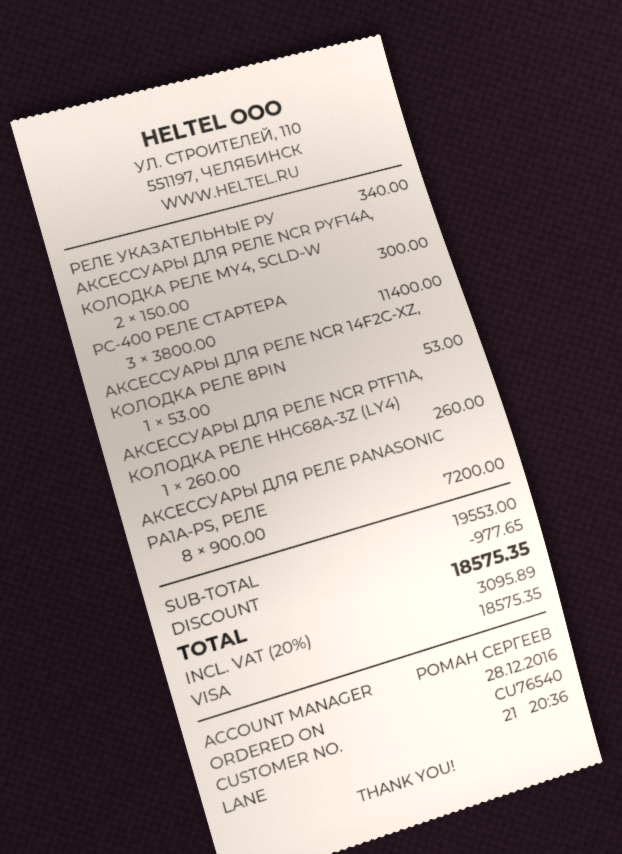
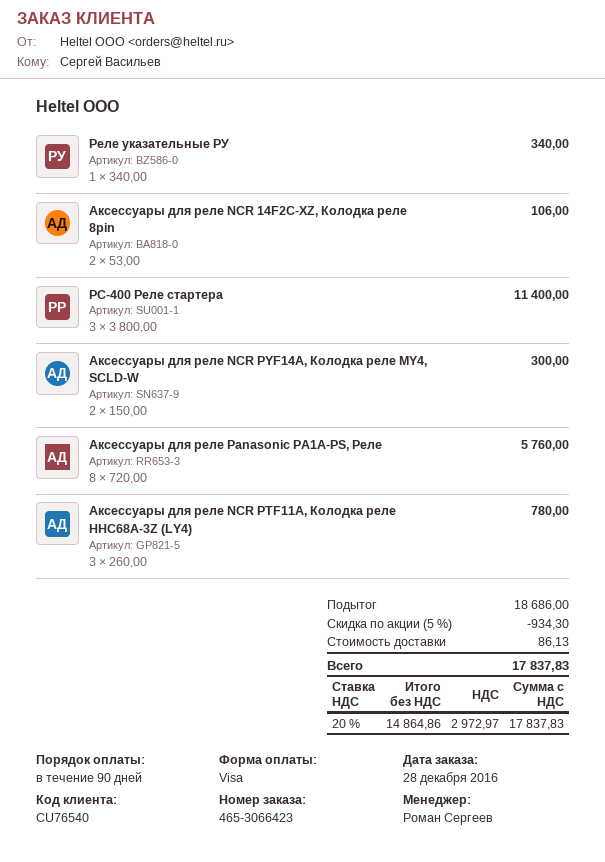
АКСЕССУАРЫ ДЛЯ РЕЛЕ NCR 14F2C-XZ, КОЛОДКА РЕЛЕ 8PIN: 1 x 53.00 = 53.00 -> 2 x 53.00 = 106.00
АКСЕССУАРЫ ДЛЯ РЕЛЕ NCR PTF11A, КОЛОДКА РЕЛЕ HHC68A-3Z (LY4): 1 x 260.00 = 260.00 -> 3 x 260.00 = 780.00
АКСЕССУАРЫ ДЛЯ РЕЛЕ PANASONIC PA1A-PS, РЕЛЕ: 8 x 900.00 = 7200.00 -> 8 x 720.00 = 5760.00
subtotal: 19553.00 -> 18686.00
discount: 977.65 -> 934.30
shipping: none -> 86.13
tax: 20% = 3095.89 -> 20% = 2972.97
total: 18575.35 -> 17837.83

